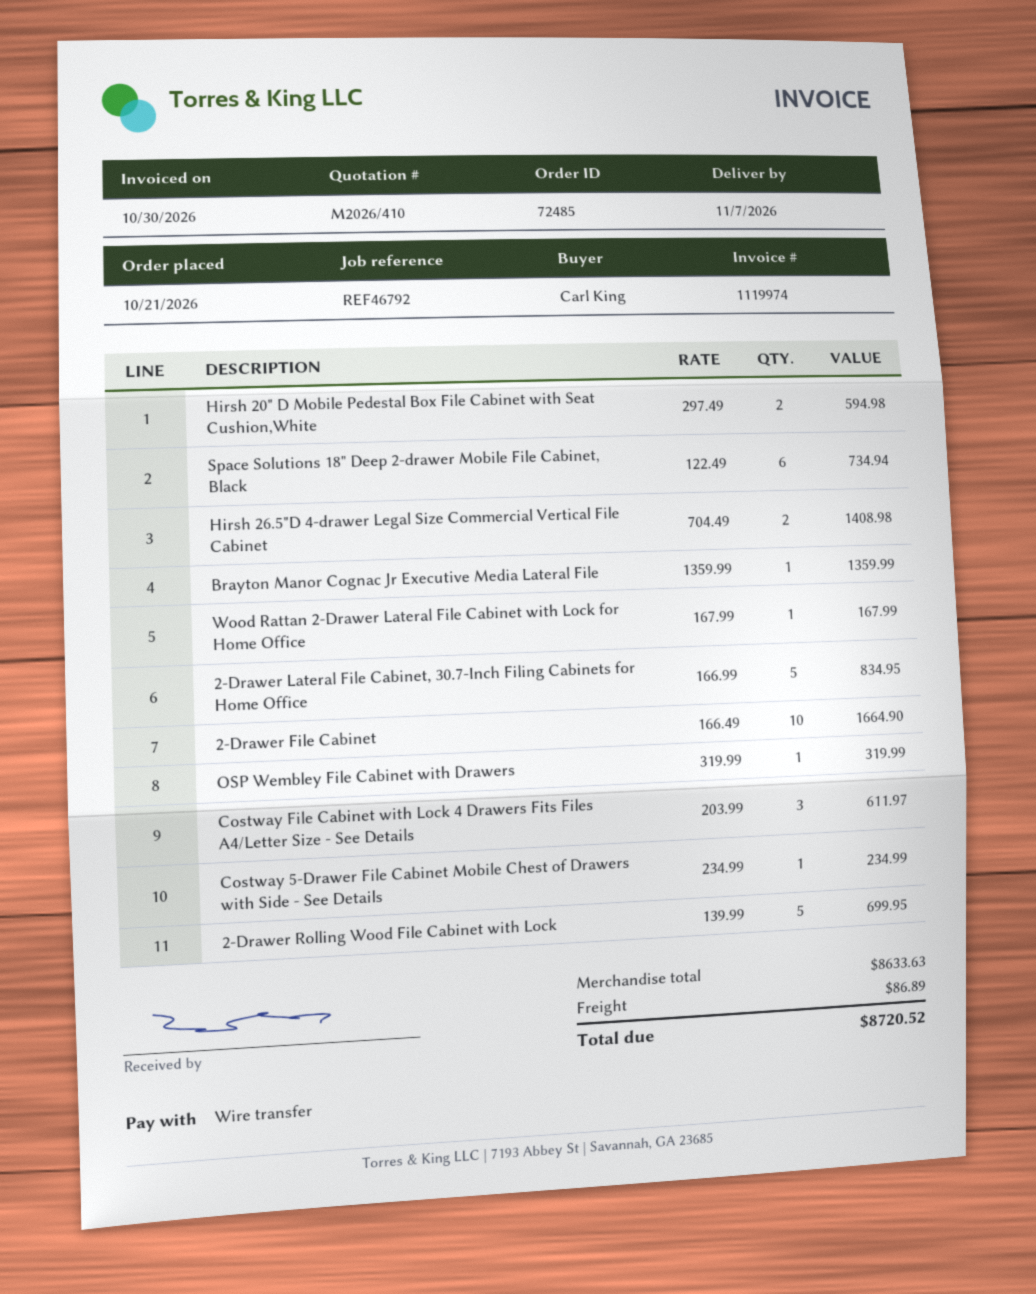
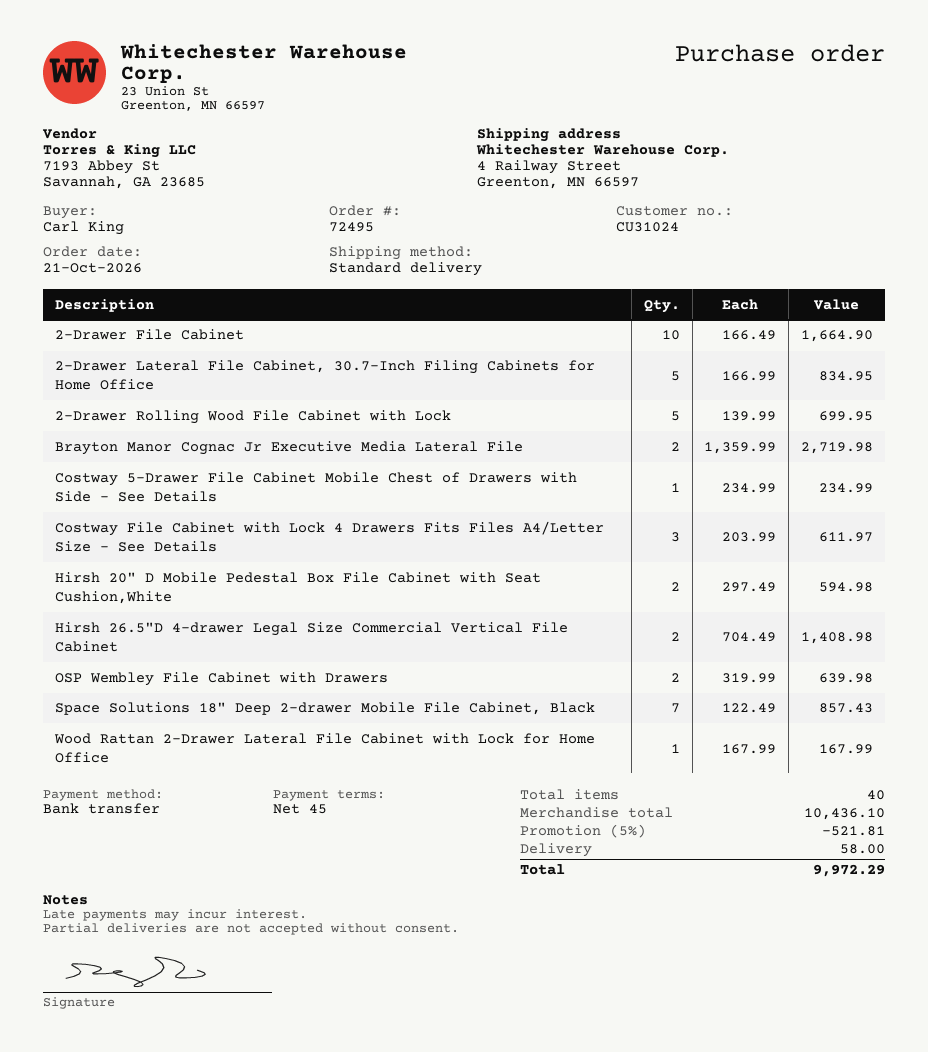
order number: 72485 -> 72495
Space Solutions 18" Deep 2-drawer Mobile File Cabinet, Black: 6 x 122.49 = 734.94 -> 7 x 122.49 = 857.43
Brayton Manor Cognac Jr Executive Media Lateral File: 1 x 1359.99 = 1359.99 -> 2 x 1359.99 = 2719.98
OSP Wembley File Cabinet with Drawers: 1 x 319.99 = 319.99 -> 2 x 319.99 = 639.98
subtotal: 8633.63 -> 10436.10
discount: none -> 5% = 521.81
shipping: 86.89 -> 58.00
total: 8720.52 -> 9972.29

